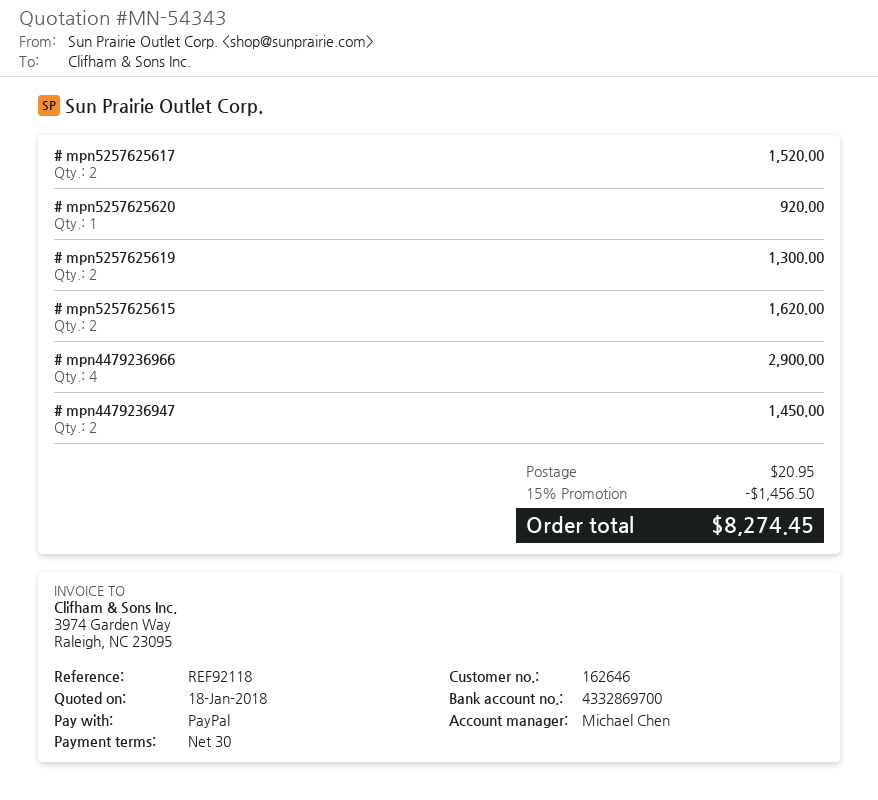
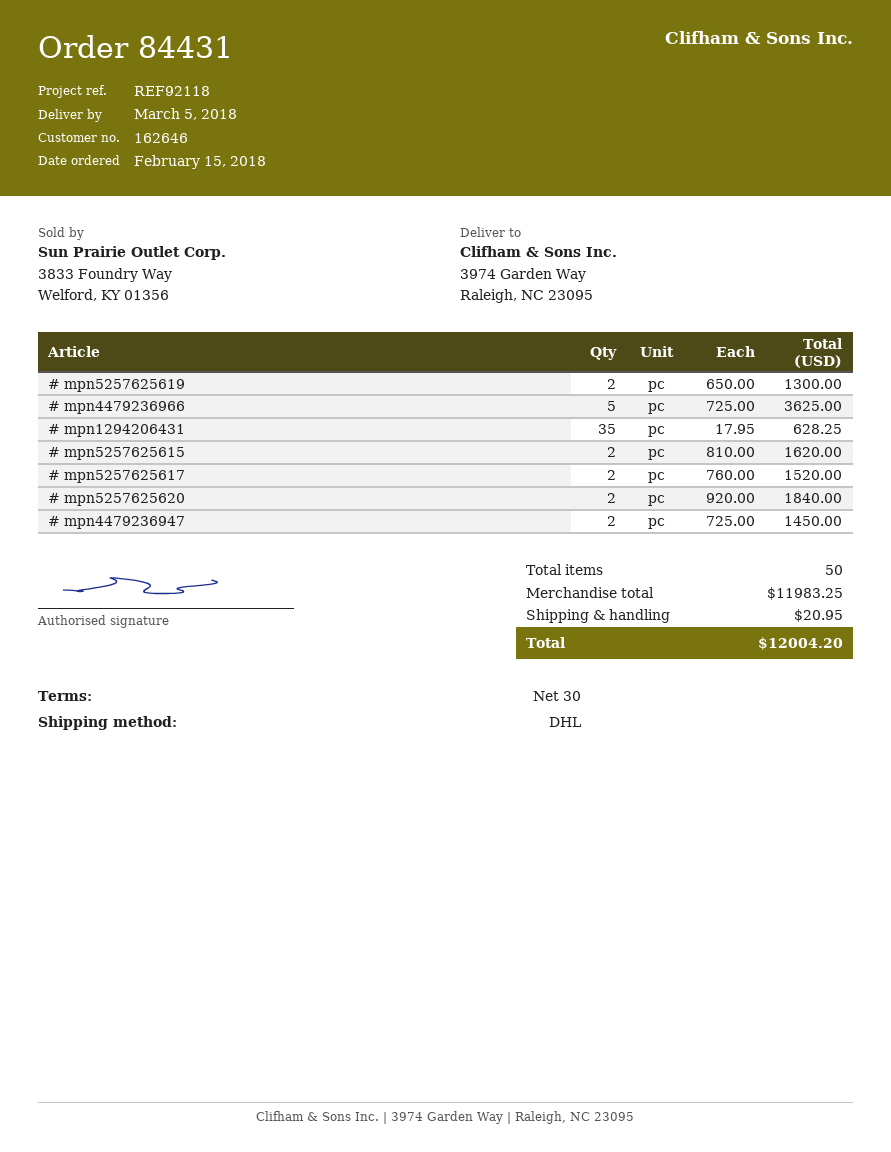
# mpn5257625620: 1 for 920.00 -> 2 for 1840.00
# mpn4479236966: 4 for 2900.00 -> 5 for 3625.00
# mpn1294206431: none -> 35 for 628.25
discount: 15% = 1456.50 -> none
total: 8274.45 -> 12004.20

